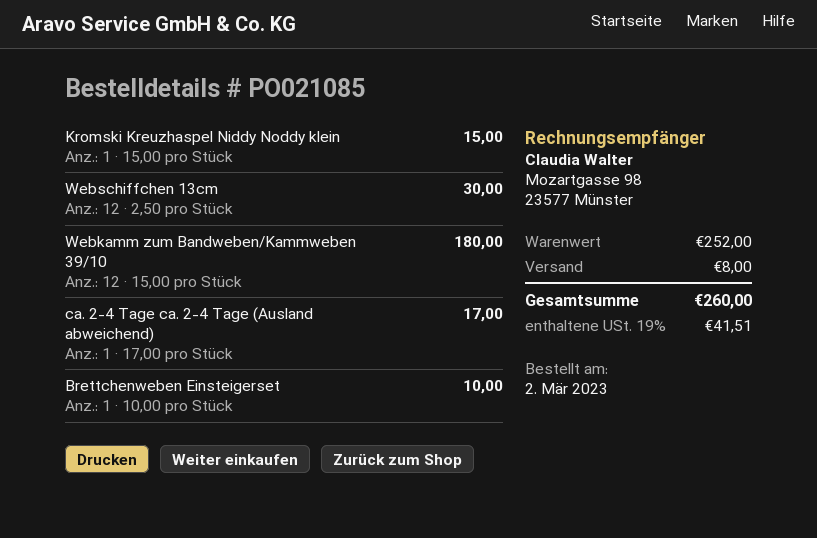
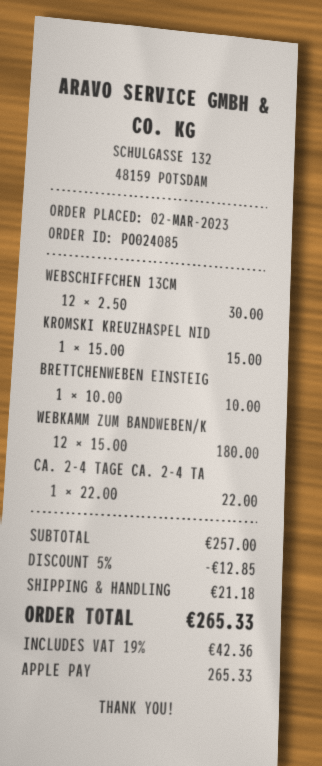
order number: PO021085 -> PO024085
ca. 2-4 Tage ca. 2-4 Tage (Ausland abweichend): 1 x 17.00 = 17.00 -> 1 x 22.00 = 22.00
subtotal: 252.00 -> 257.00
discount: none -> 5% = 12.85
shipping: 8.00 -> 21.18
tax: 19% = 41.51 -> 19% = 42.36
total: 260.00 -> 265.33

